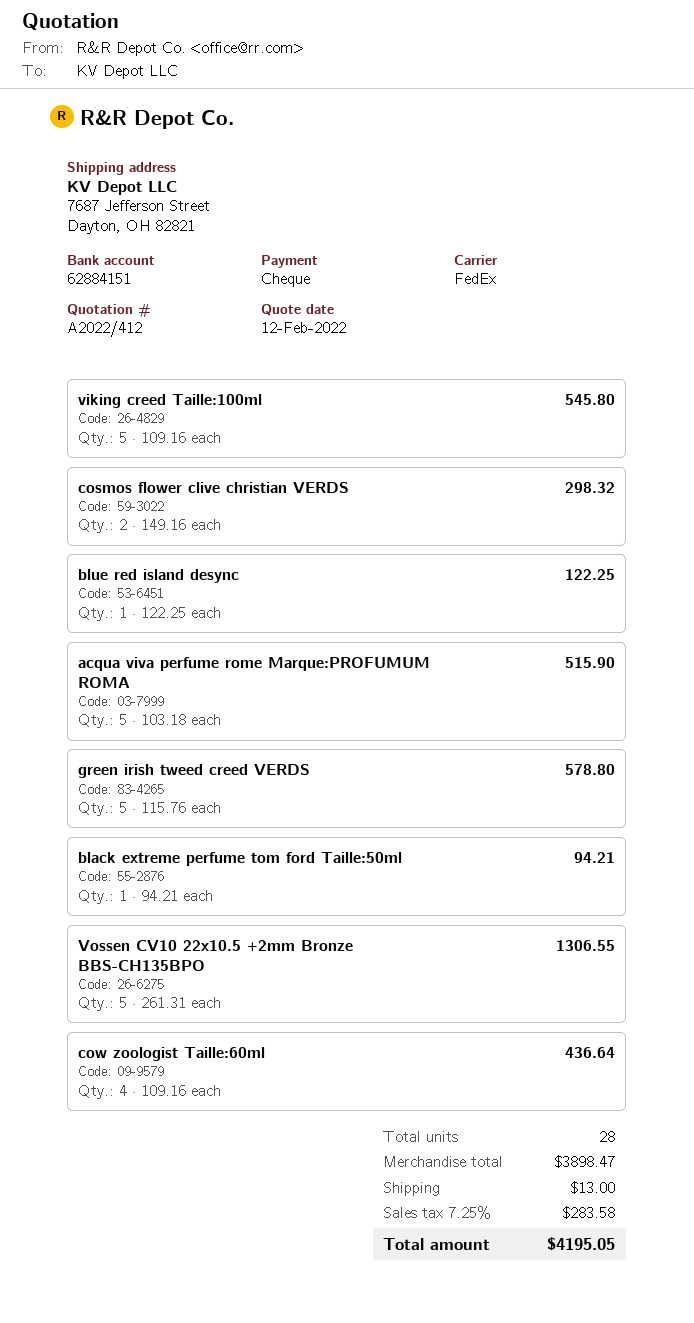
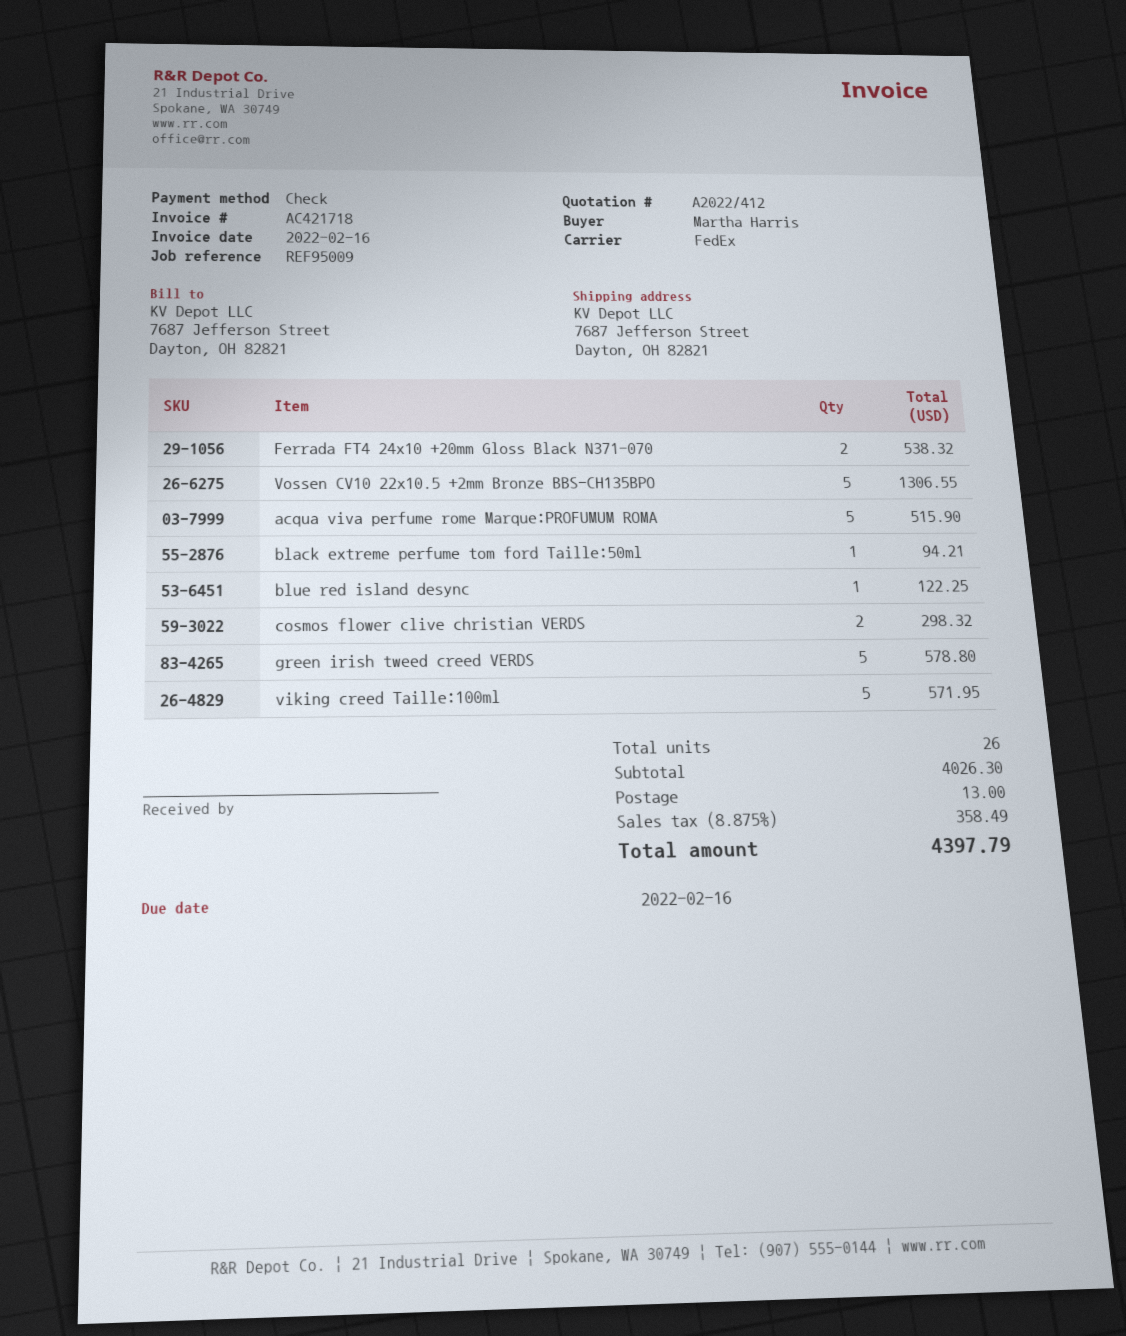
viking creed Taille:100ml: 5 for 545.80 -> 5 for 571.95
cow zoologist Taille:60ml: 4 for 436.64 -> none
Ferrada FT4 24x10 +20mm Gloss Black N371-070: none -> 2 for 538.32
total quantity: 28 -> 26
subtotal: 3898.47 -> 4026.30
tax: 7.25% = 283.58 -> 8.875% = 358.49
total: 4195.05 -> 4397.79

